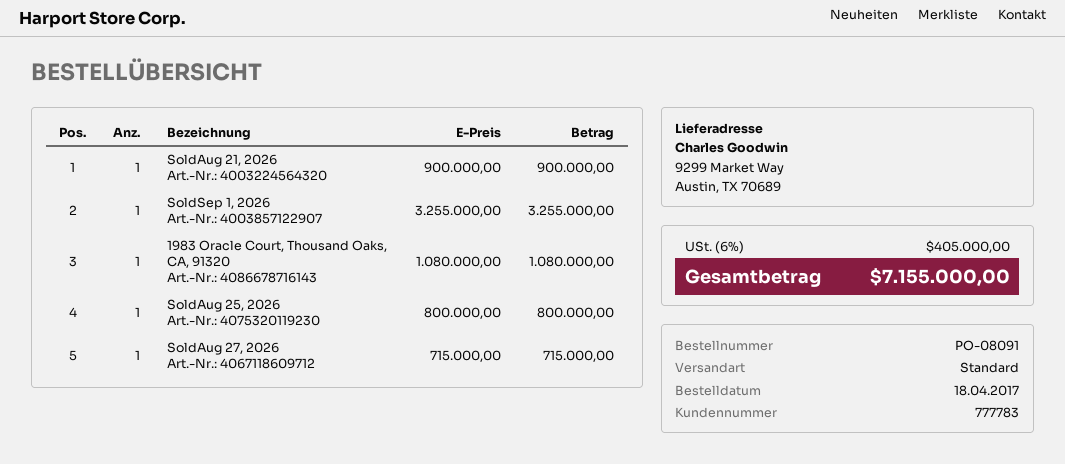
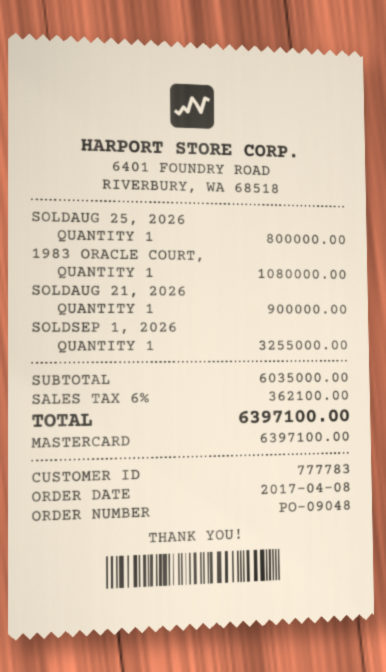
order number: PO-08091 -> PO-09048
order date: 2017-04-18 -> 2017-04-08
SoldAug 27, 2026: 1 for 715000.00 -> none
tax: 6% = 405000.00 -> 6% = 362100.00
total: 7155000.00 -> 6397100.00

